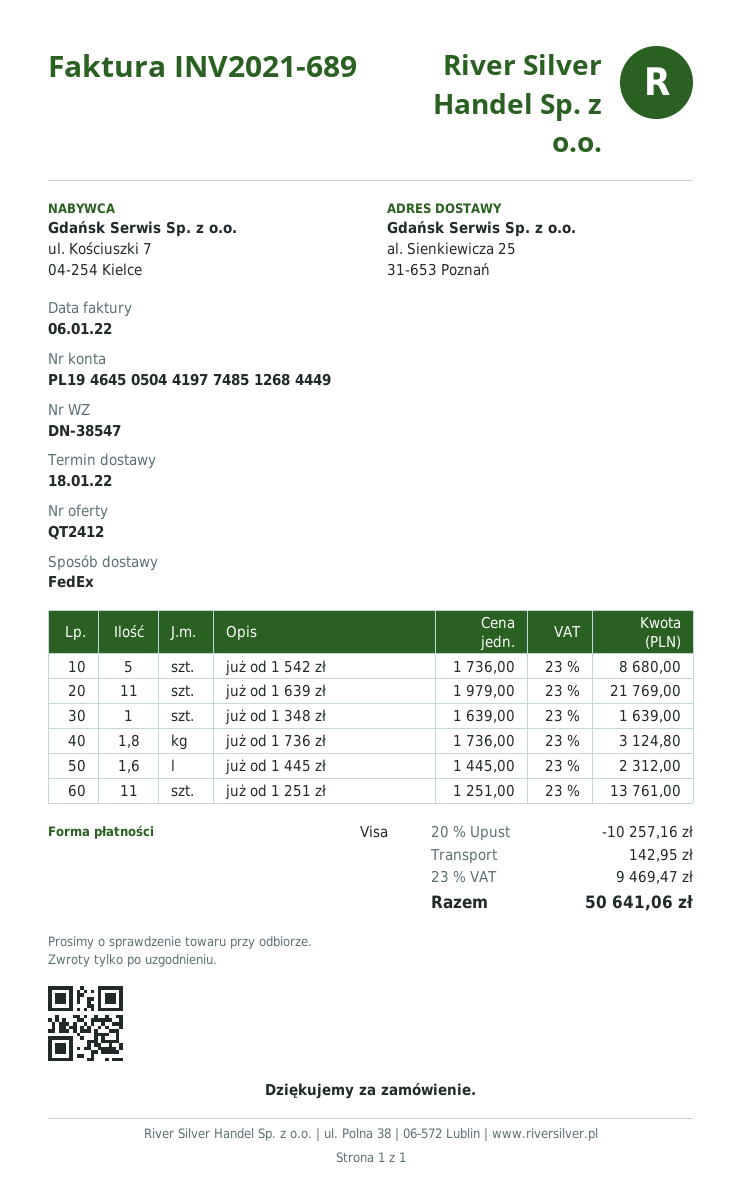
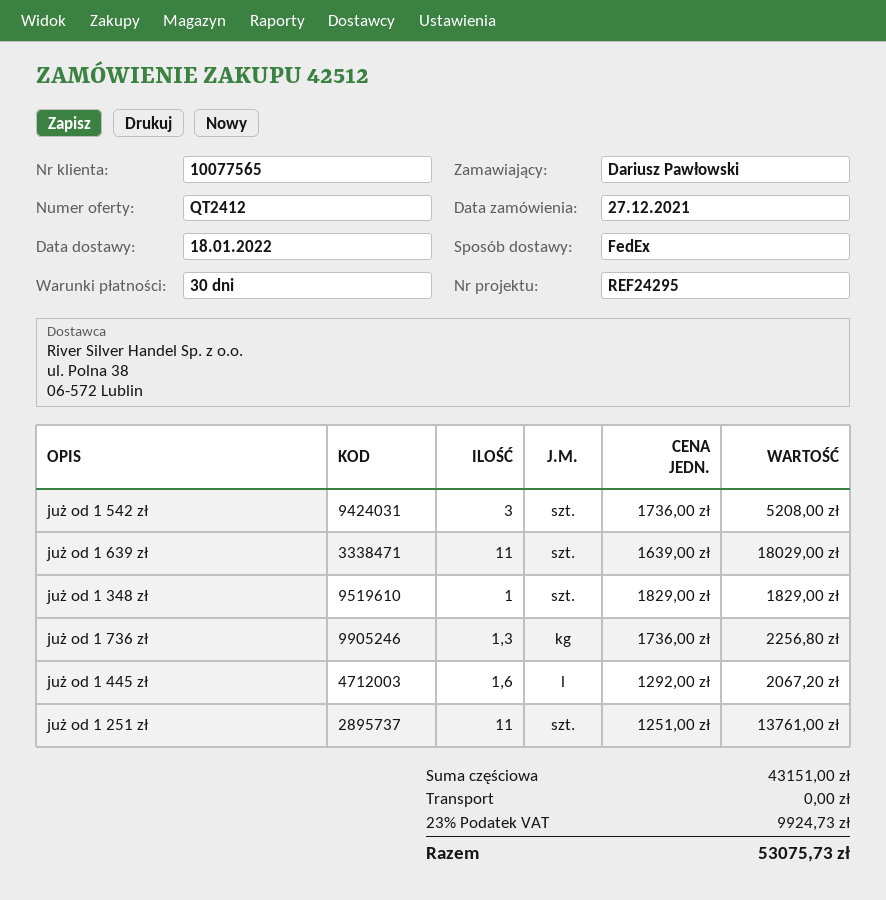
już od 1 542 zł: 5 x 1736.00 = 8680.00 -> 3 x 1736.00 = 5208.00
już od 1 639 zł: 11 x 1979.00 = 21769.00 -> 11 x 1639.00 = 18029.00
już od 1 348 zł: 1 x 1639.00 = 1639.00 -> 1 x 1829.00 = 1829.00
już od 1 736 zł: 1.8 x 1736.00 = 3124.80 -> 1.3 x 1736.00 = 2256.80
już od 1 445 zł: 1.6 x 1445.00 = 2312.00 -> 1.6 x 1292.00 = 2067.20
discount: 20% = 10257.16 -> none
shipping: 142.95 -> 0.00
tax: 23% = 9469.47 -> 23% = 9924.73
total: 50641.06 -> 53075.73

